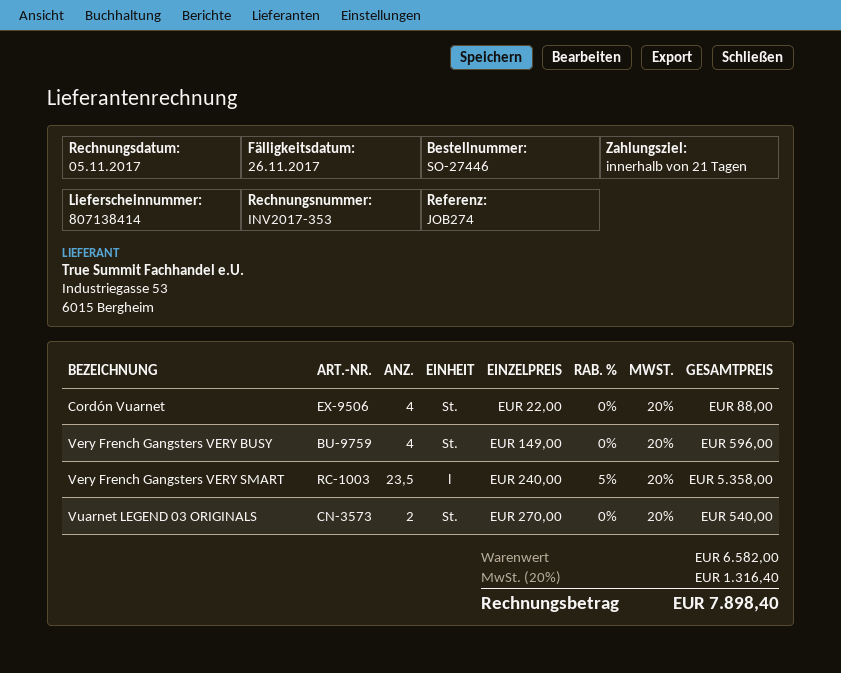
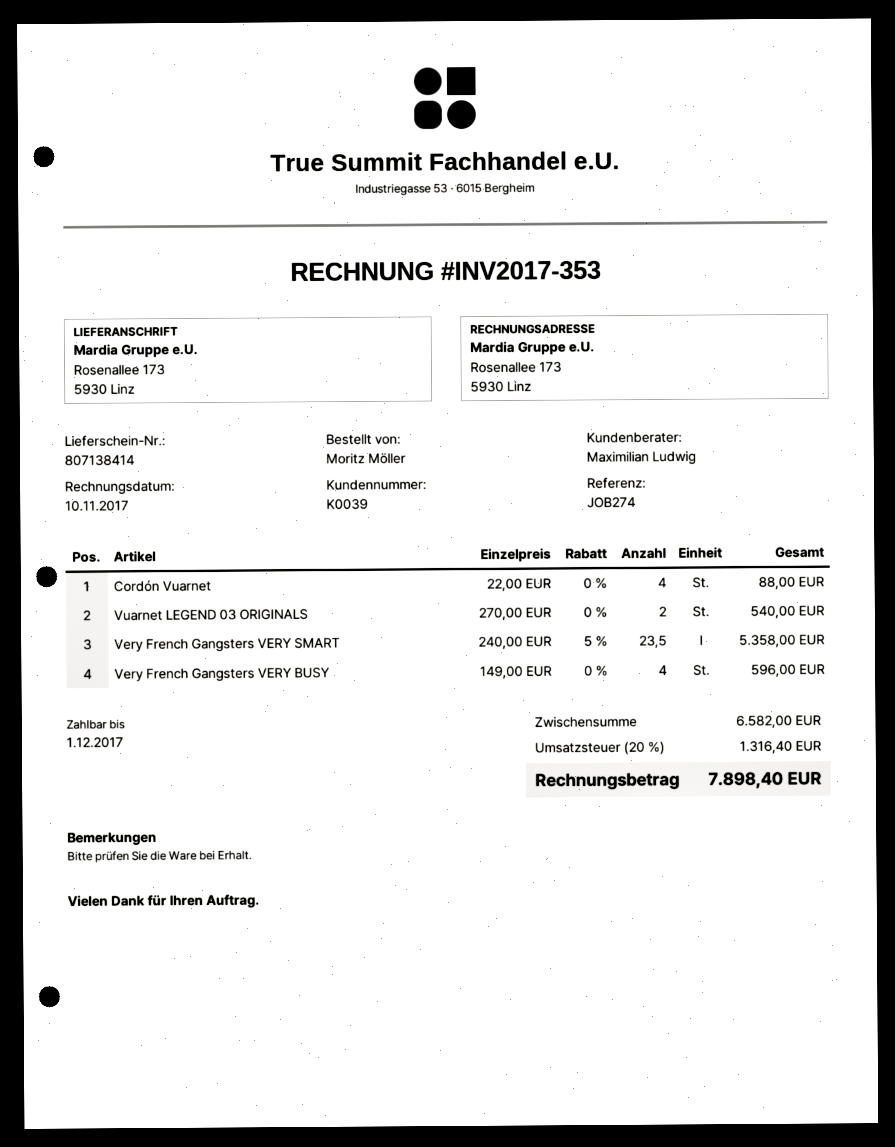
invoice date: 2017-11-05 -> 2017-11-10
due date: 2017-11-26 -> 2017-12-01

